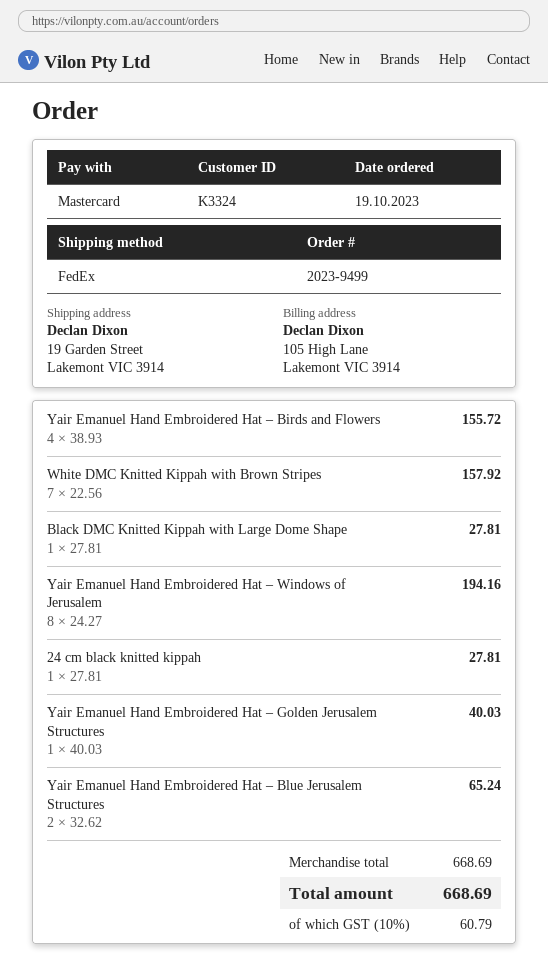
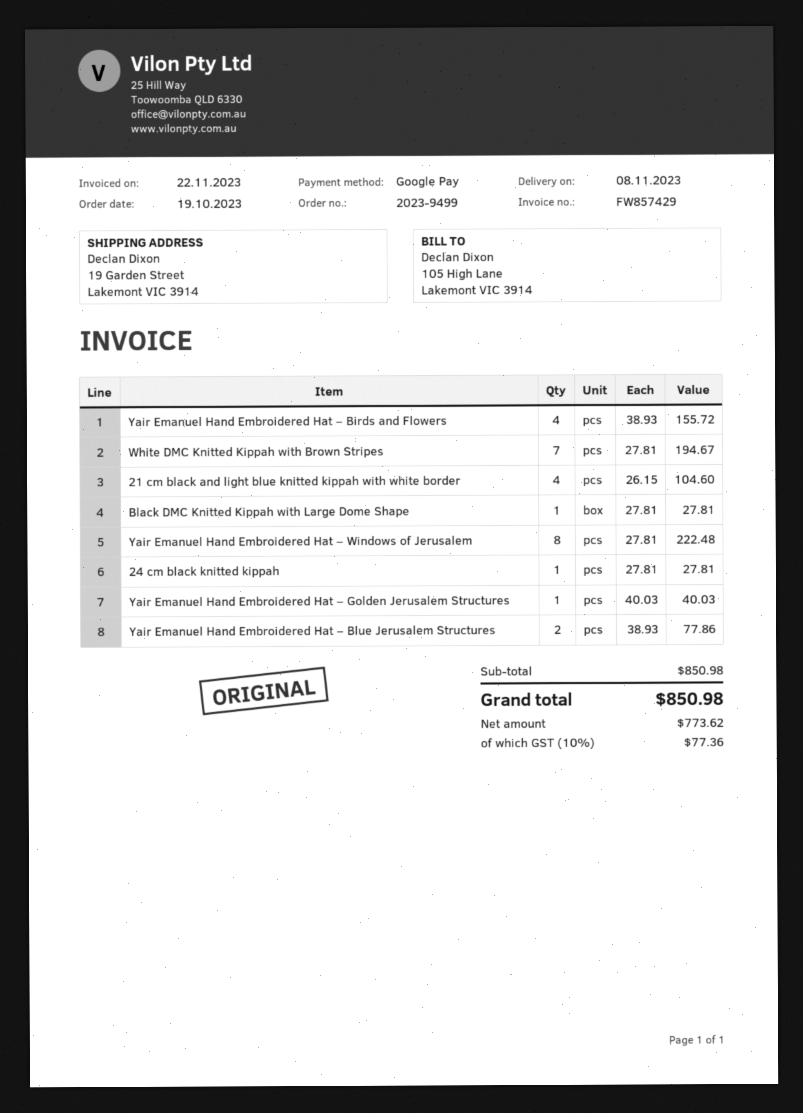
payment method: Mastercard -> Google Pay
White DMC Knitted Kippah with Brown Stripes: 7 x 22.56 = 157.92 -> 7 x 27.81 = 194.67
Yair Emanuel Hand Embroidered Hat – Windows of Jerusalem: 8 x 24.27 = 194.16 -> 8 x 27.81 = 222.48
Yair Emanuel Hand Embroidered Hat – Blue Jerusalem Structures: 2 x 32.62 = 65.24 -> 2 x 38.93 = 77.86
21 cm black and light blue knitted kippah with white border: none -> 4 x 26.15 = 104.60
subtotal: 668.69 -> 850.98
tax: 10% = 60.79 -> 10% = 77.36
total: 668.69 -> 850.98

